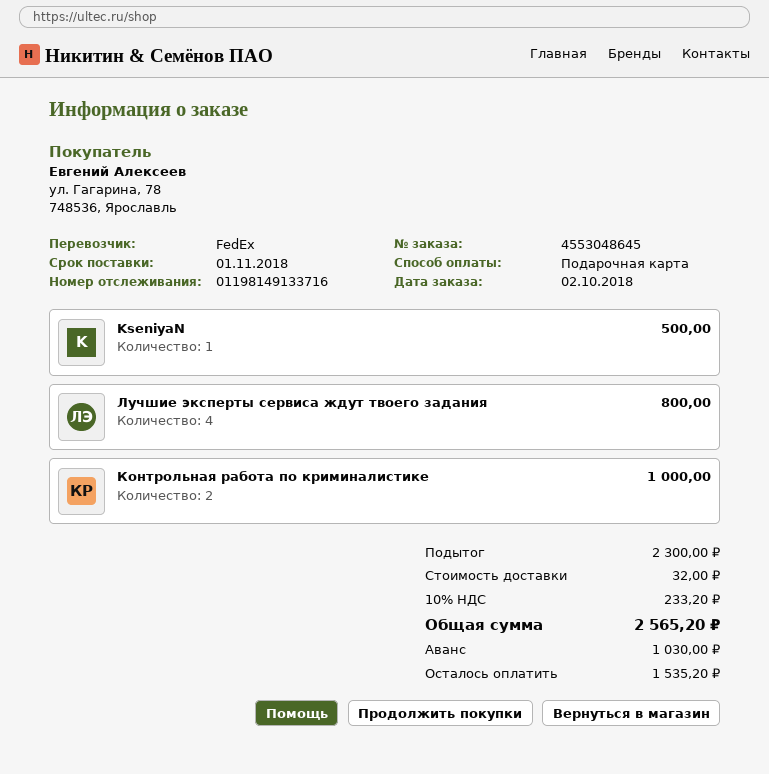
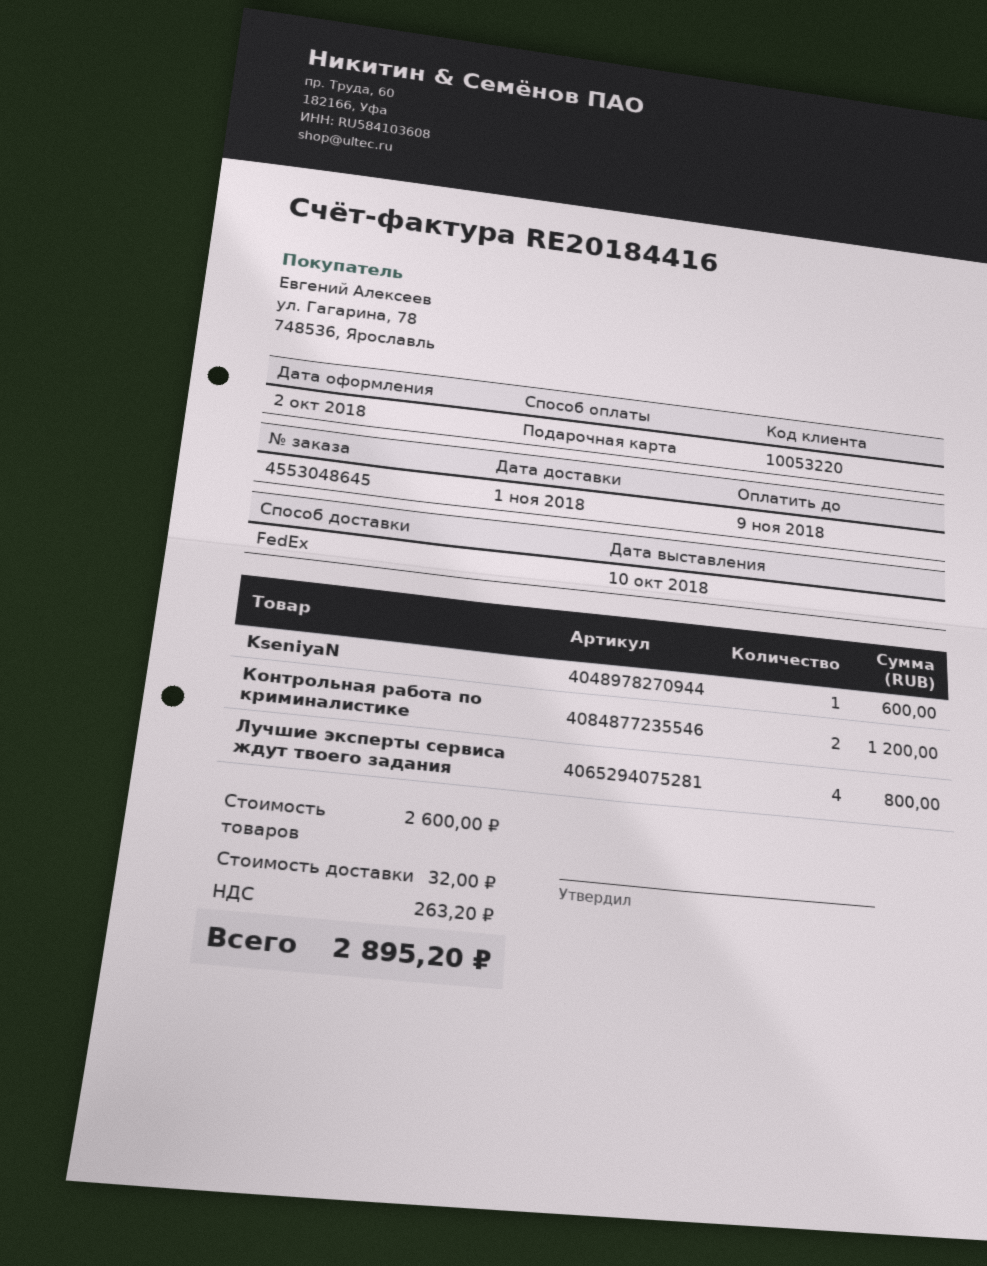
KseniyaN: 1 for 500.00 -> 1 for 600.00
Контрольная работа по криминалистике: 2 for 1000.00 -> 2 for 1200.00
subtotal: 2300.00 -> 2600.00
tax: 233.20 -> 263.20
total: 2565.20 -> 2895.20

